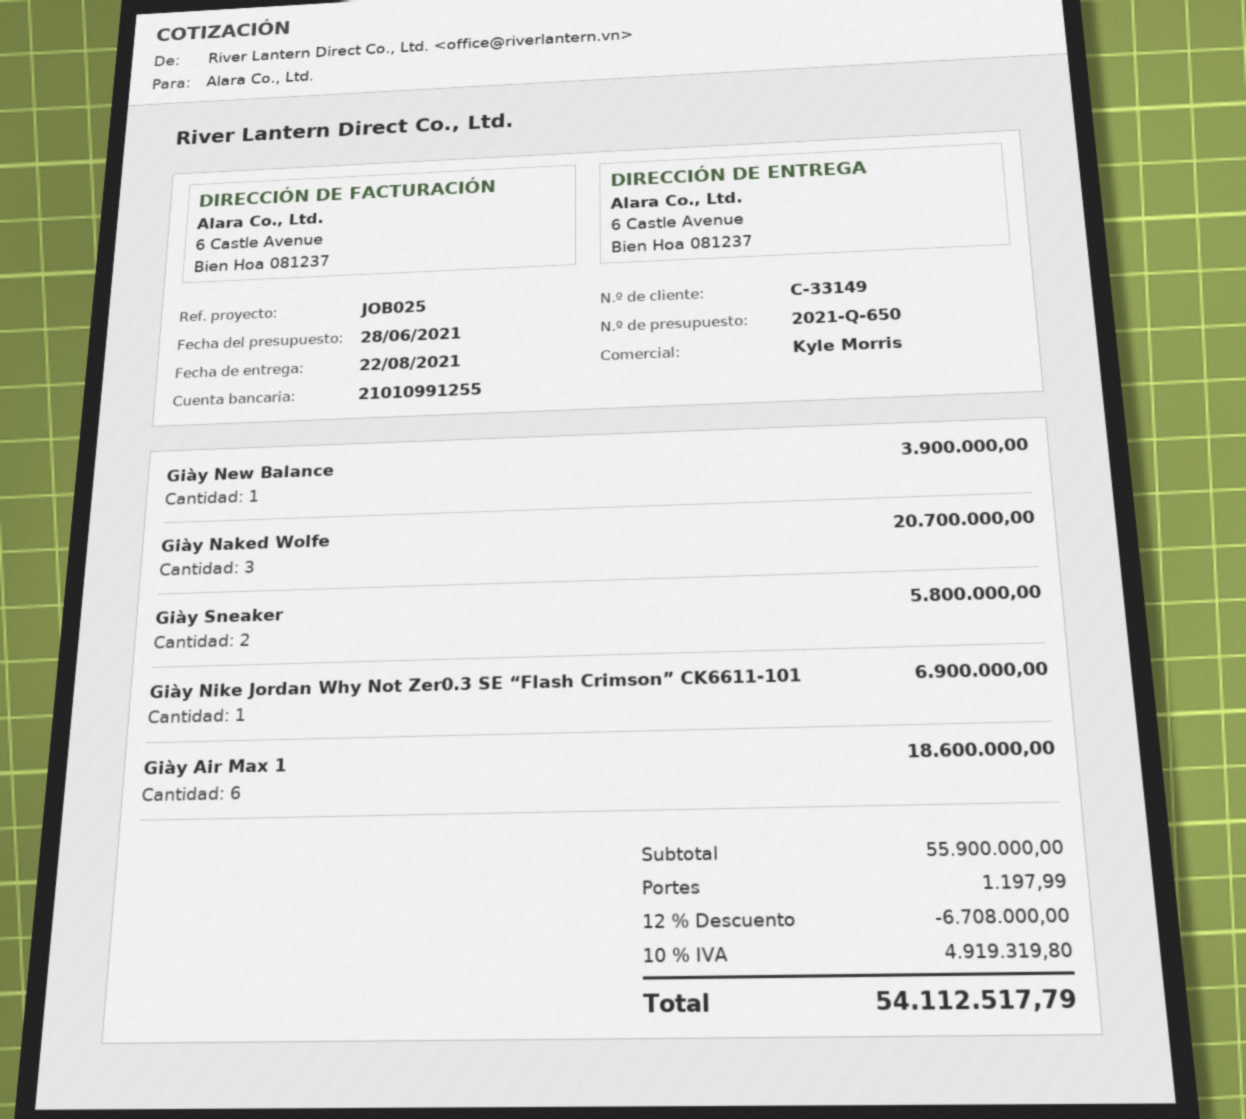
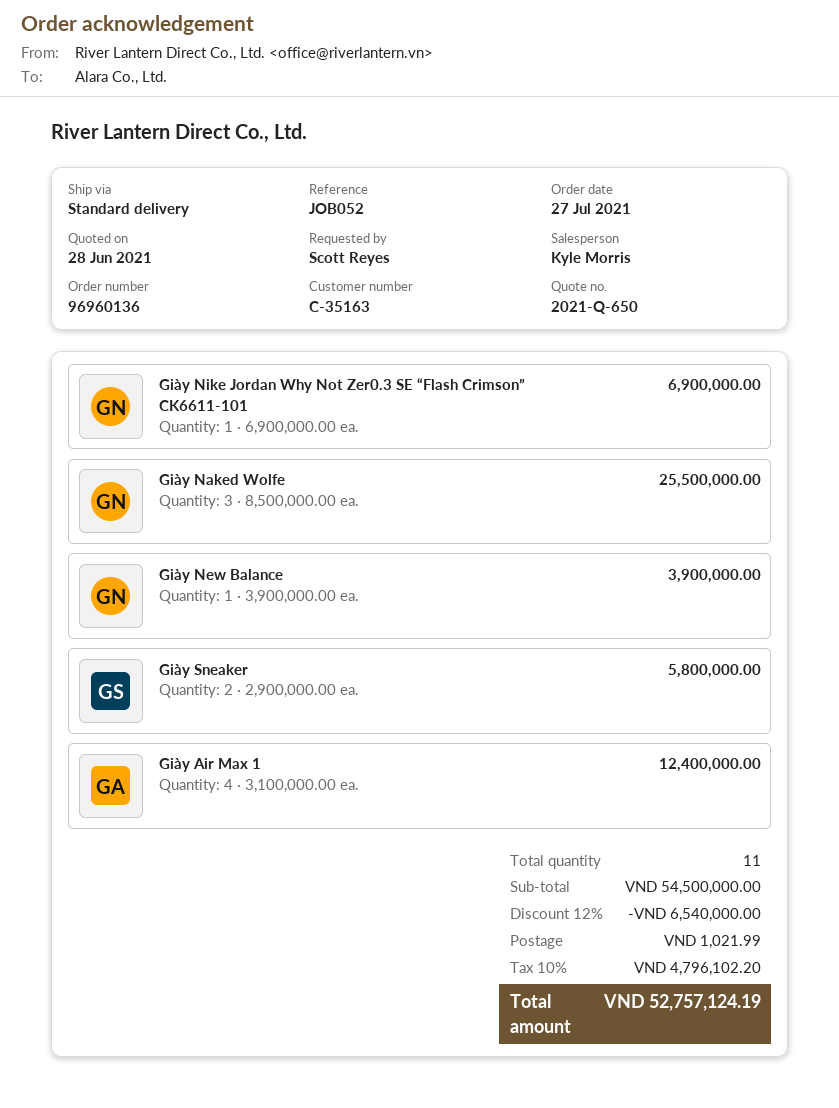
customer number: C-33149 -> C-35163
reference: JOB025 -> JOB052
Giày Naked Wolfe: 3 for 20700000.00 -> 3 for 25500000.00
Giày Air Max 1: 6 for 18600000.00 -> 4 for 12400000.00
subtotal: 55900000.00 -> 54500000.00
discount: 12% = 6708000.00 -> 12% = 6540000.00
shipping: 1197.99 -> 1021.99
tax: 10% = 4919319.80 -> 10% = 4796102.20
total: 54112517.79 -> 52757124.19

